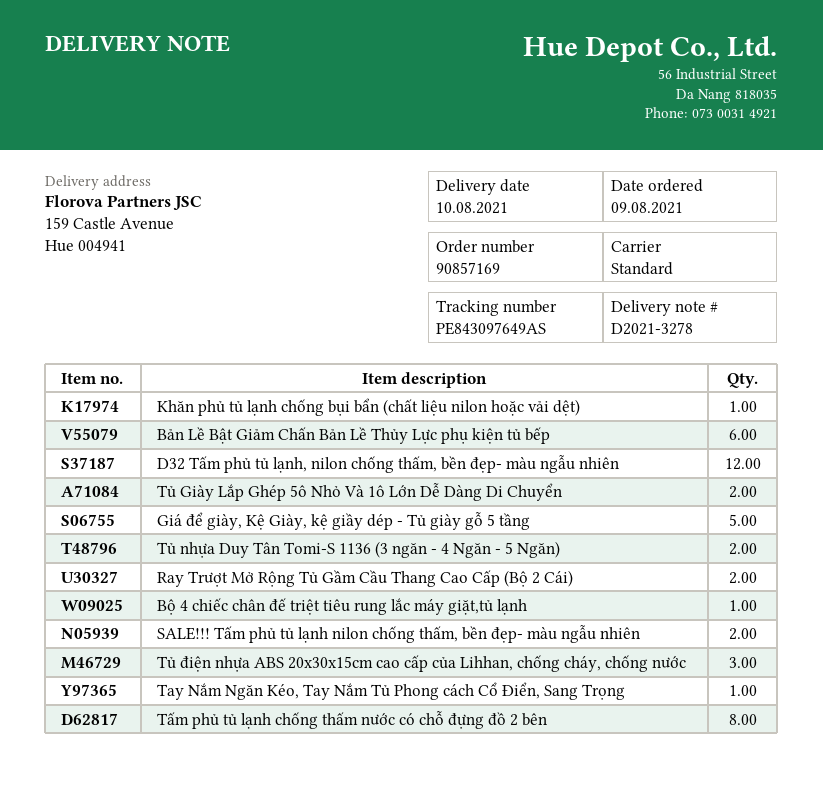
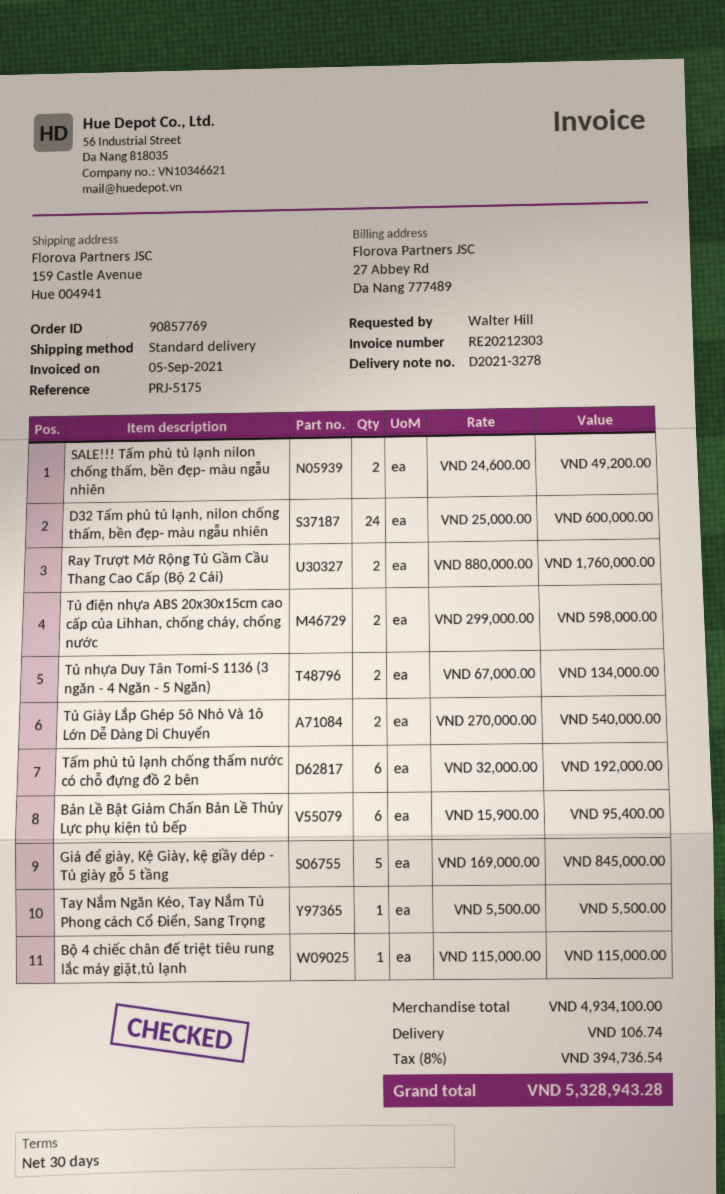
order number: 90857169 -> 90857769
Khăn phủ tủ lạnh chống bụi bẩn (chất liệu nilon hoặc vải dệt): 1 -> none
D32 Tấm phủ tủ lạnh, nilon chống thấm, bền đẹp- màu ngẫu nhiên: 12 -> 24
Tủ điện nhựa ABS 20x30x15cm cao cấp của Lihhan, chống cháy, chống nước: 3 -> 2
Tấm phủ tủ lạnh chống thấm nước có chỗ đựng đồ 2 bên: 8 -> 6

